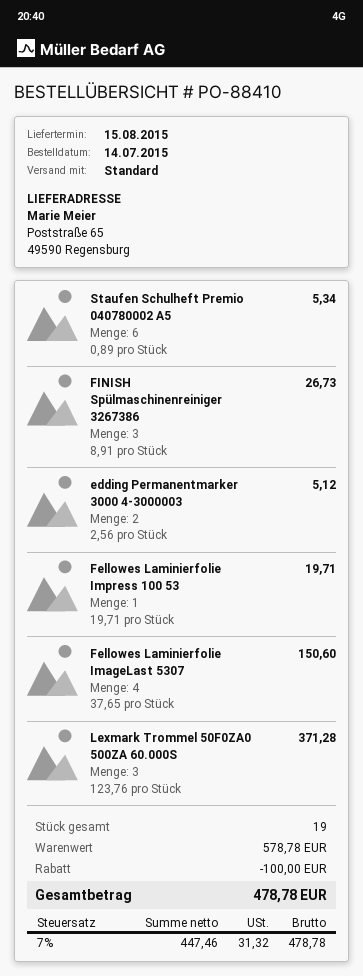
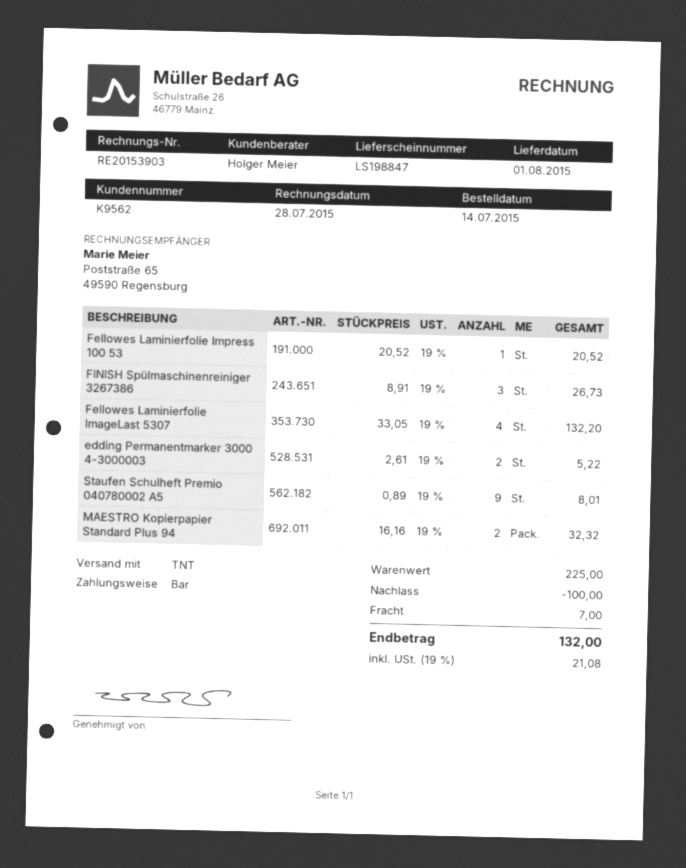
delivery date: 2015-08-15 -> 2015-08-01
shipping method: standard -> TNT
Staufen Schulheft Premio 040780002 A5: 6 x 0.89 = 5.34 -> 9 x 0.89 = 8.01
edding Permanentmarker 3000 4-3000003: 2 x 2.56 = 5.12 -> 2 x 2.61 = 5.22
Fellowes Laminierfolie Impress 100 53: 1 x 19.71 = 19.71 -> 1 x 20.52 = 20.52
Fellowes Laminierfolie ImageLast 5307: 4 x 37.65 = 150.60 -> 4 x 33.05 = 132.20
Lexmark Trommel 50F0ZA0 500ZA 60.000S: 3 x 123.76 = 371.28 -> none
MAESTRO Kopierpapier Standard Plus 94: none -> 2 x 16.16 = 32.32
subtotal: 578.78 -> 225.00
shipping: none -> 7.00
tax: 7% = 31.32 -> 19% = 21.08
total: 478.78 -> 132.00

